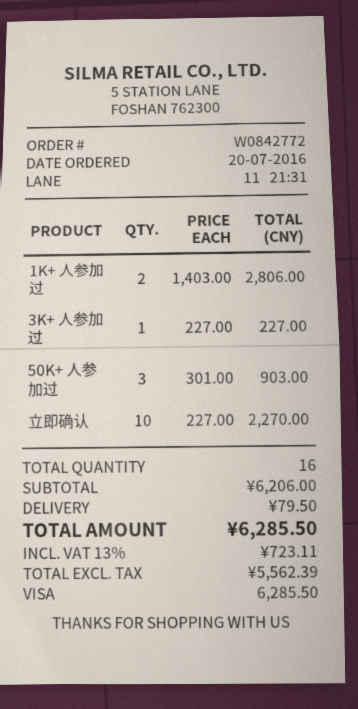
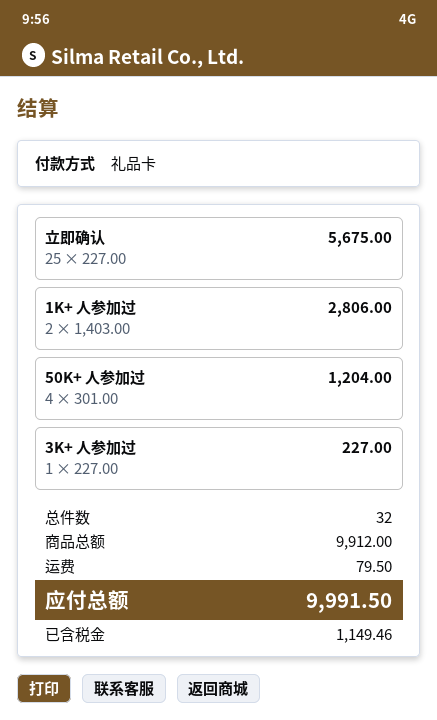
payment method: Visa -> gift card
50K+ 人参加过: 3 x 301.00 = 903.00 -> 4 x 301.00 = 1204.00
立即确认: 10 x 227.00 = 2270.00 -> 25 x 227.00 = 5675.00
total quantity: 16 -> 32
subtotal: 6206.00 -> 9912.00
tax: 723.11 -> 1149.46
total: 6285.50 -> 9991.50

